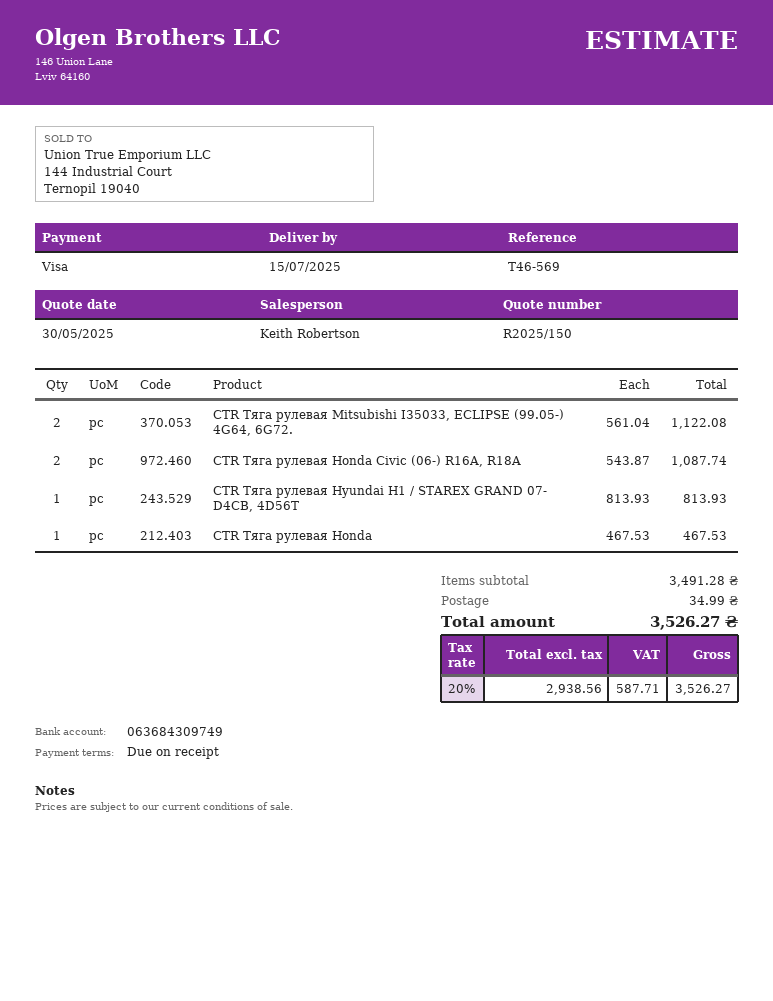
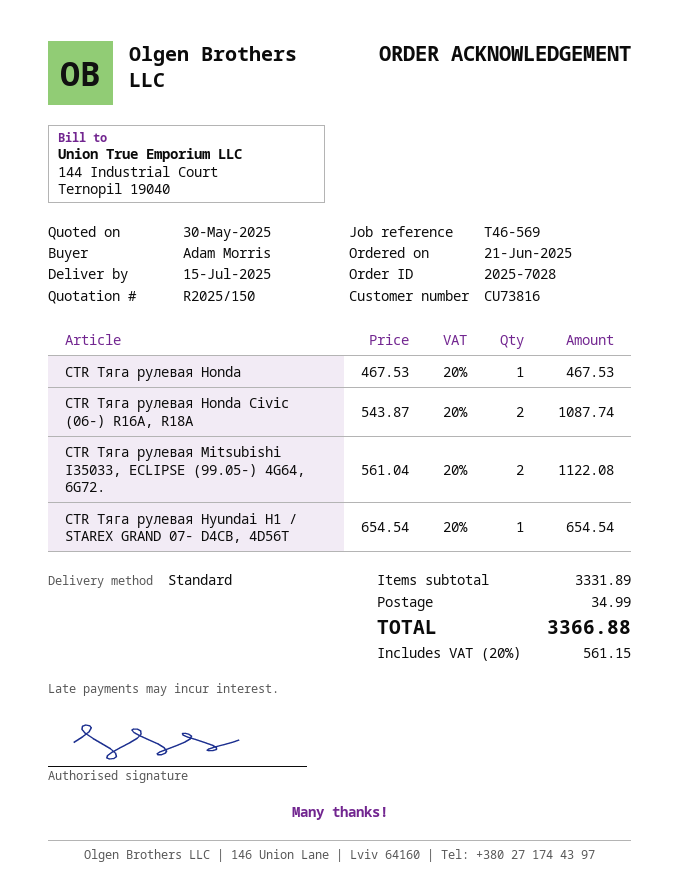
CTR Тяга рулевая Hyundai H1 / STAREX GRAND 07- D4CB, 4D56T: 1 x 813.93 = 813.93 -> 1 x 654.54 = 654.54
subtotal: 3491.28 -> 3331.89
tax: 20% = 587.71 -> 20% = 561.15
total: 3526.27 -> 3366.88

